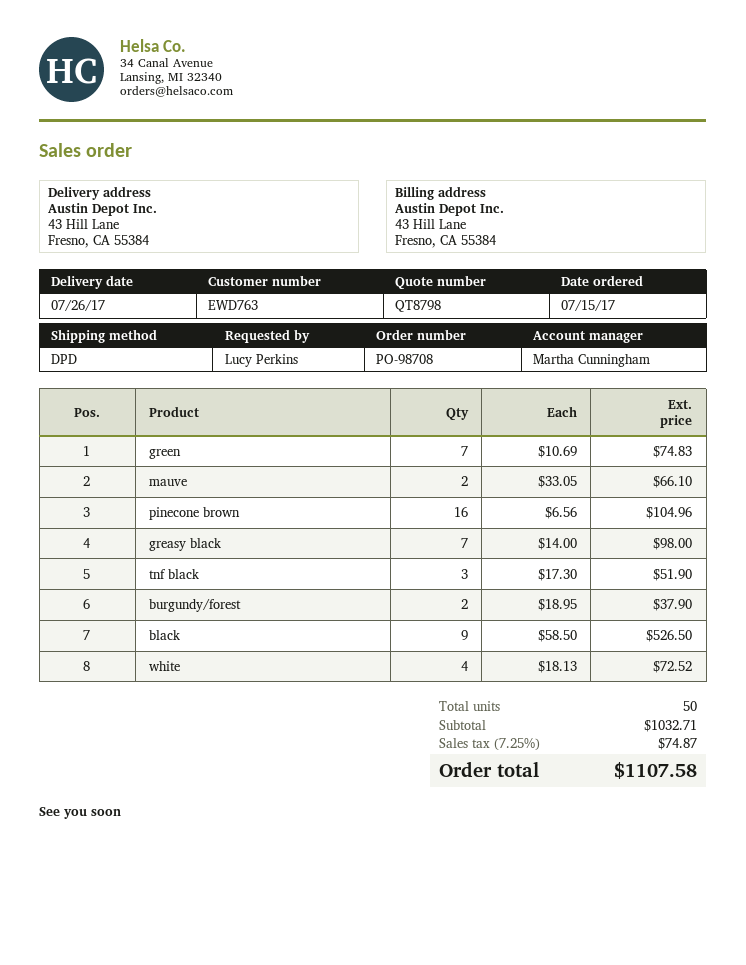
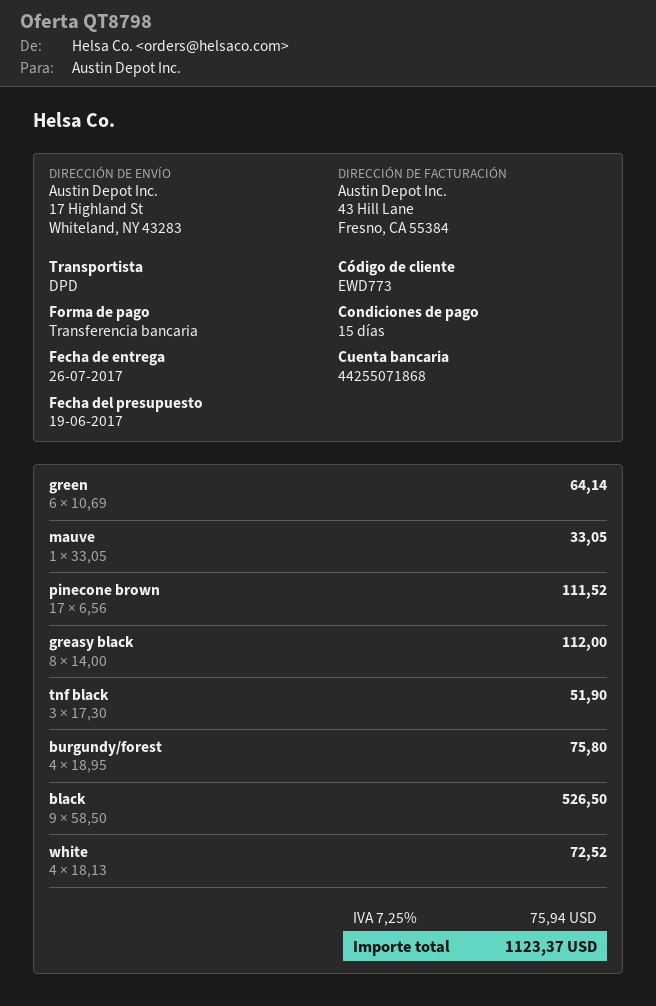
customer number: EWD763 -> EWD773
ship to: 43 Hill Lane, Fresno, CA 55384 -> 17 Highland St, Whiteland, NY 43283
green: 7 x 10.69 = 74.83 -> 6 x 10.69 = 64.14
mauve: 2 x 33.05 = 66.10 -> 1 x 33.05 = 33.05
pinecone brown: 16 x 6.56 = 104.96 -> 17 x 6.56 = 111.52
greasy black: 7 x 14.00 = 98.00 -> 8 x 14.00 = 112.00
burgundy/forest: 2 x 18.95 = 37.90 -> 4 x 18.95 = 75.80
tax: 7.25% = 74.87 -> 7.25% = 75.94
total: 1107.58 -> 1123.37

